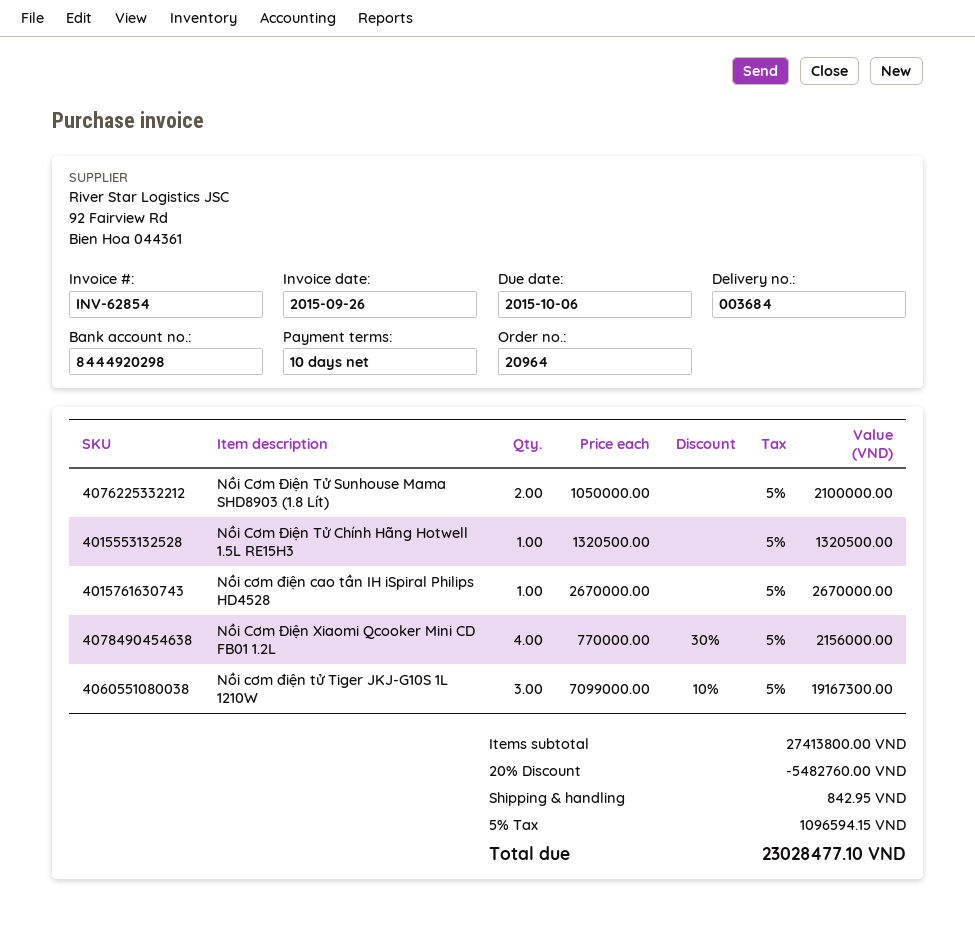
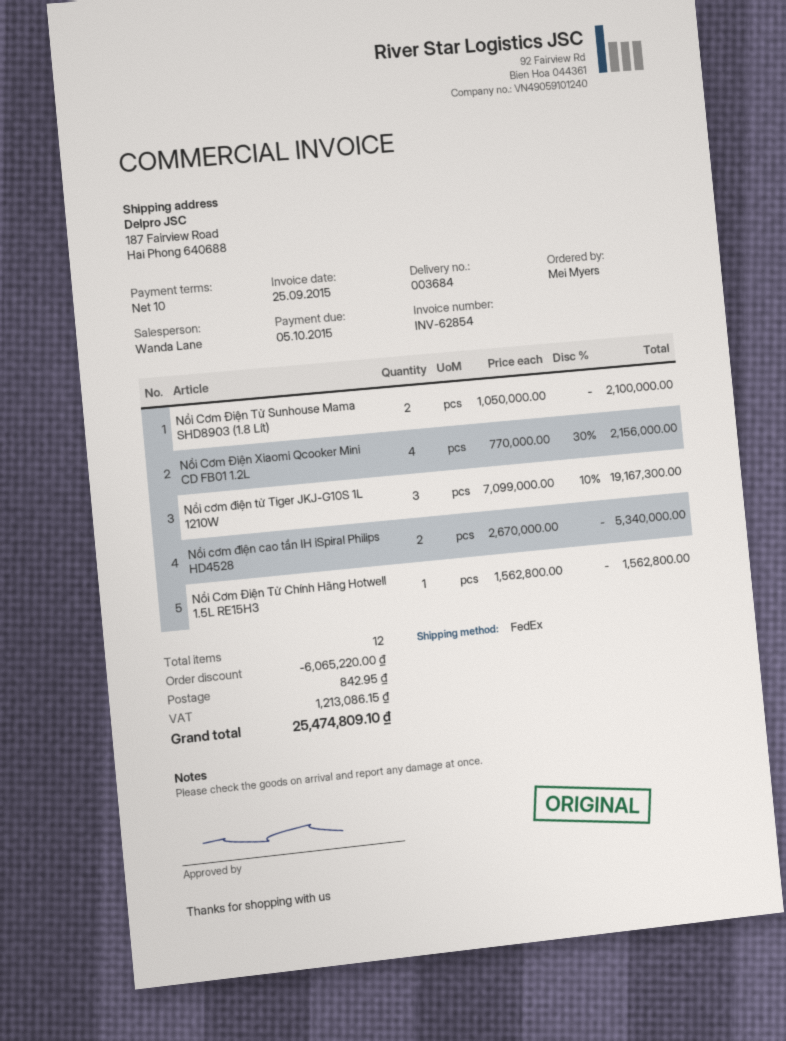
invoice date: 2015-09-26 -> 2015-09-25
due date: 2015-10-06 -> 2015-10-05
Nồi Cơm Điện Tử Chính Hãng Hotwell 1.5L RE15H3: 1 x 1320500.00 = 1320500.00 -> 1 x 1562800.00 = 1562800.00
Nồi cơm điện cao tần IH iSpiral Philips HD4528: 1 x 2670000.00 = 2670000.00 -> 2 x 2670000.00 = 5340000.00
discount: 5482760.00 -> 6065220.00
tax: 1096594.15 -> 1213086.15
total: 23028477.10 -> 25474809.10

